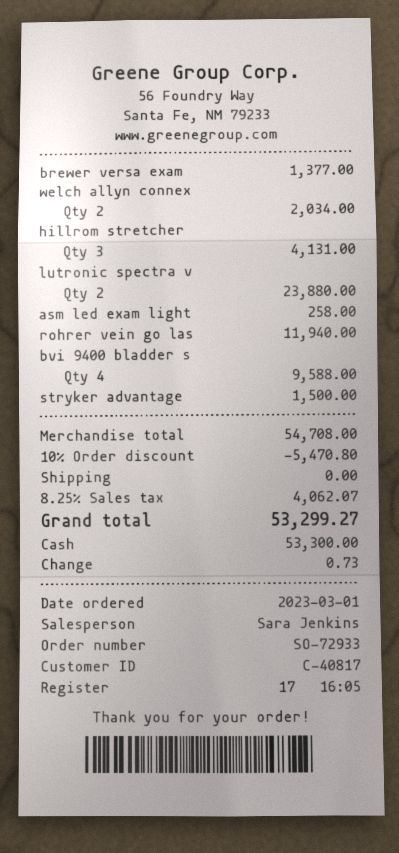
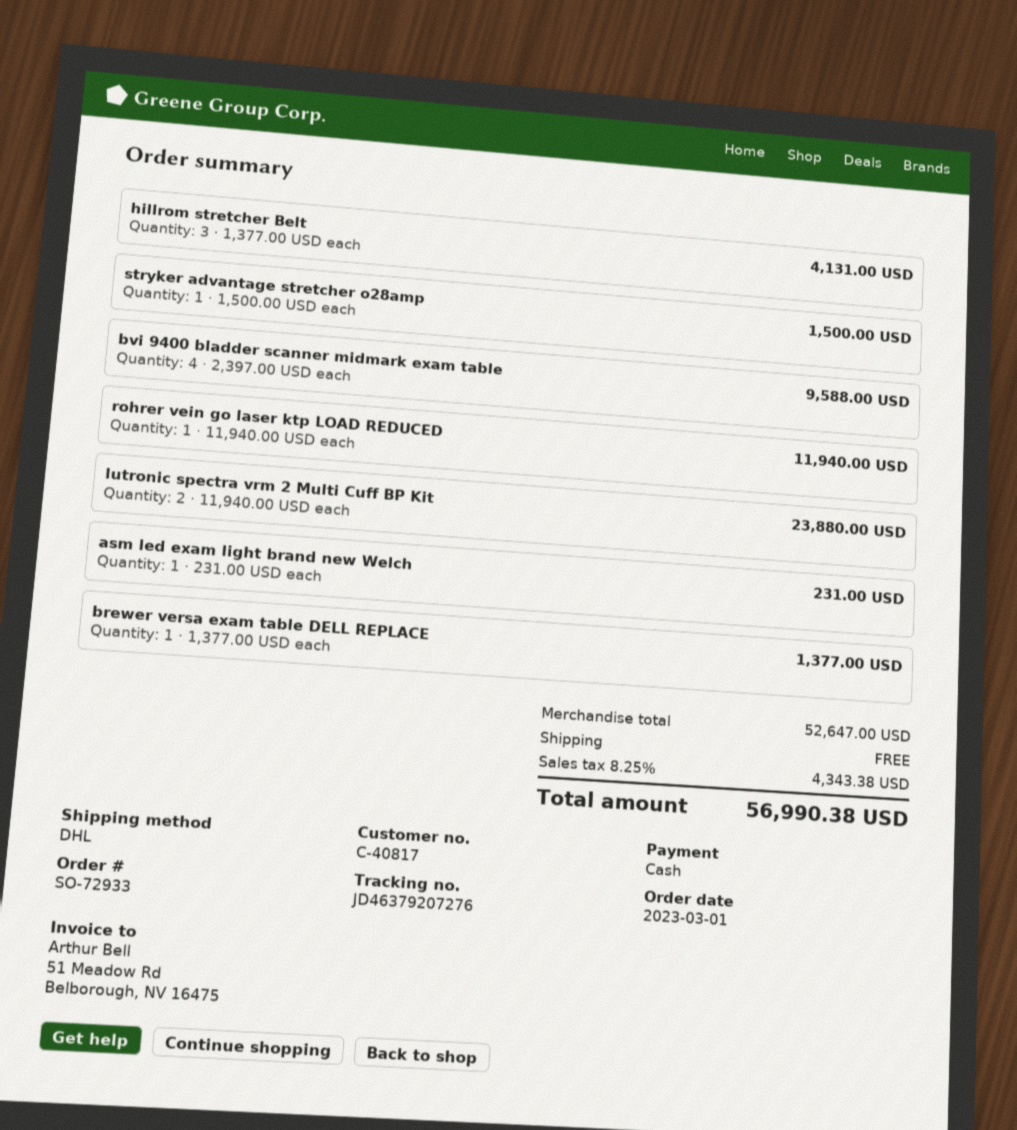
welch allyn connex: 2 for 2034.00 -> none
asm led exam light: 1 for 258.00 -> 1 for 231.00
subtotal: 54708.00 -> 52647.00
discount: 10% = 5470.80 -> none
tax: 8.25% = 4062.07 -> 8.25% = 4343.38
total: 53299.27 -> 56990.38

